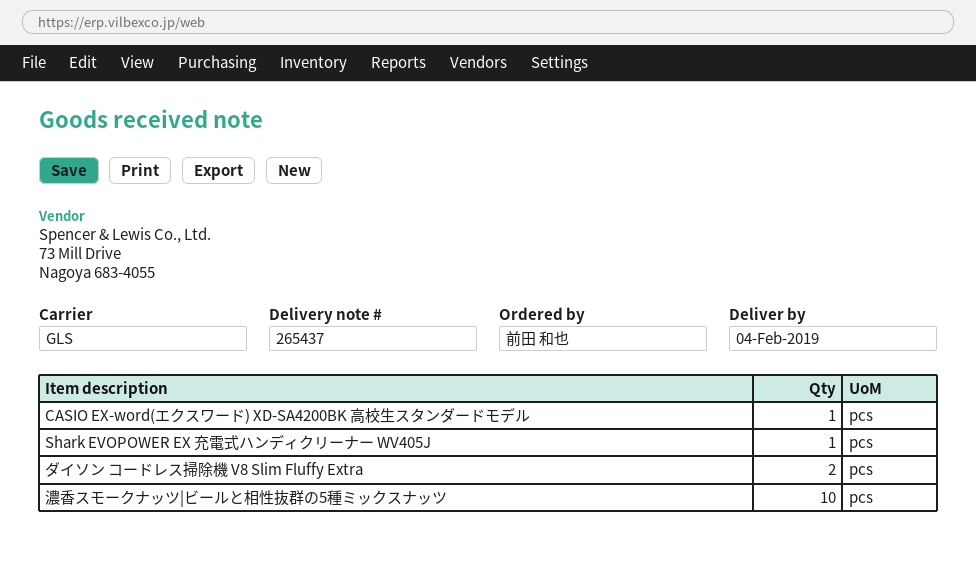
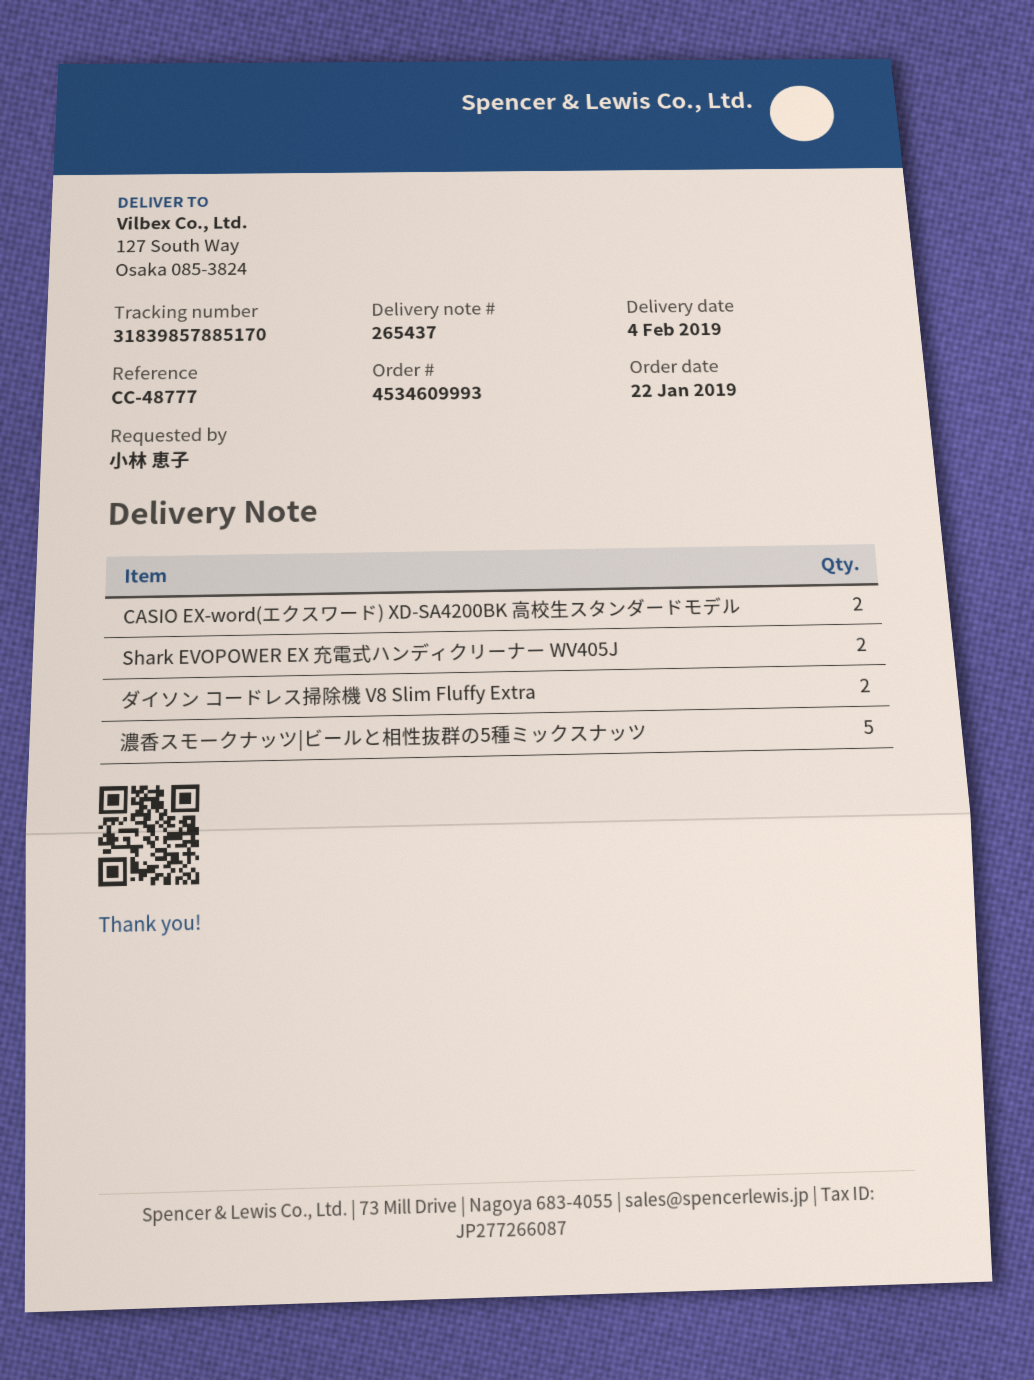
ordered by: 前田 和也 -> 小林 恵子
CASIO EX-word(エクスワード) XD-SA4200BK 高校生スタンダードモデル: 1 -> 2
Shark EVOPOWER EX 充電式ハンディクリーナー WV405J: 1 -> 2
濃香スモークナッツ|ビールと相性抜群の5種ミックスナッツ: 10 -> 5

